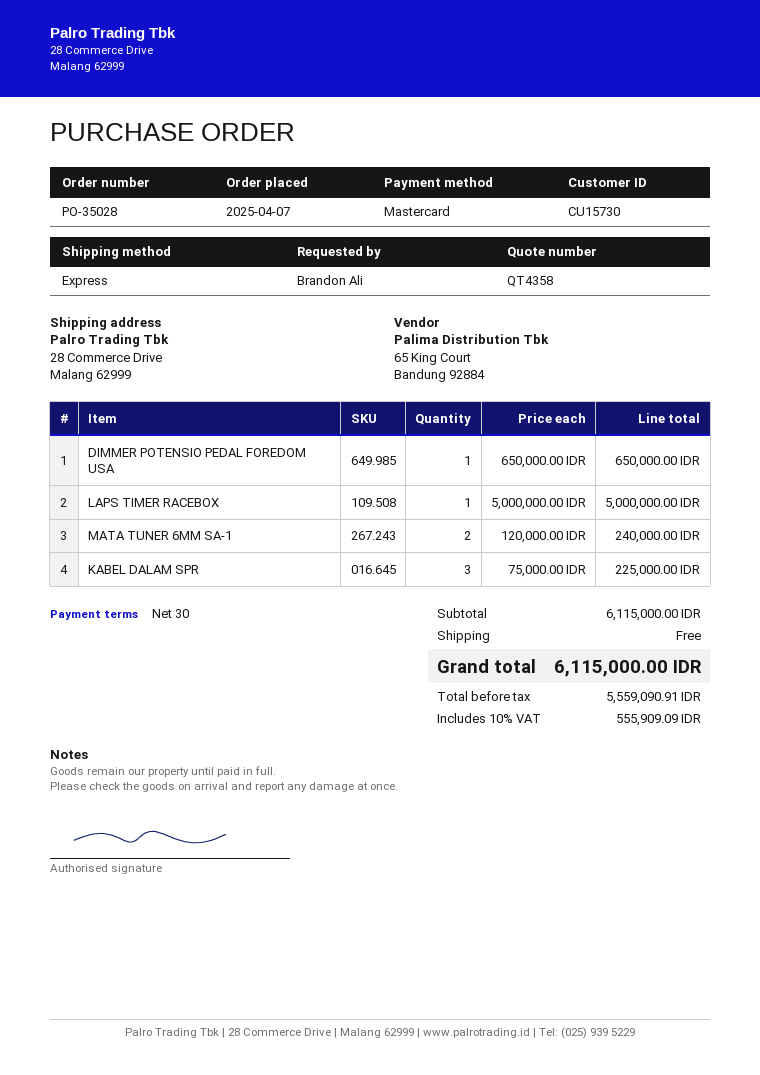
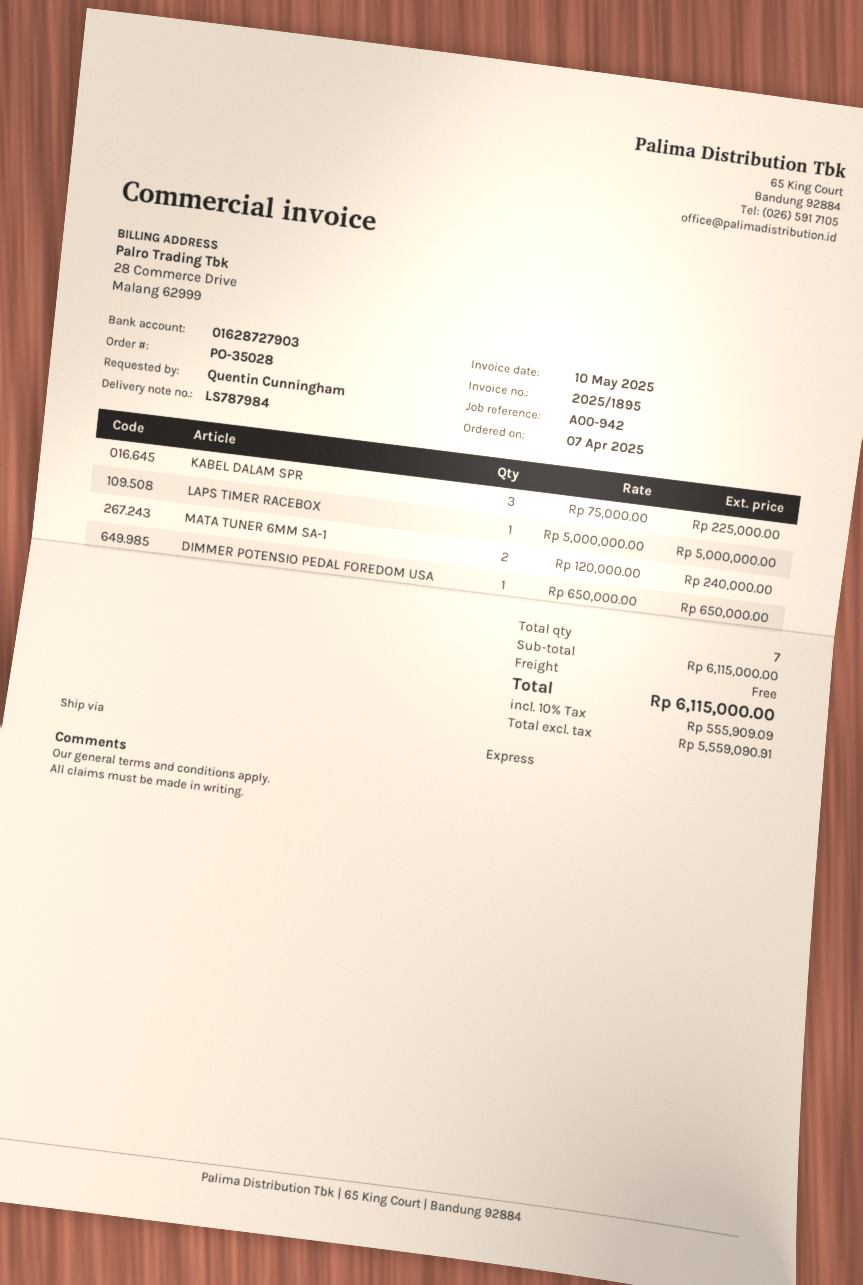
ordered by: Brandon Ali -> Quentin Cunningham

